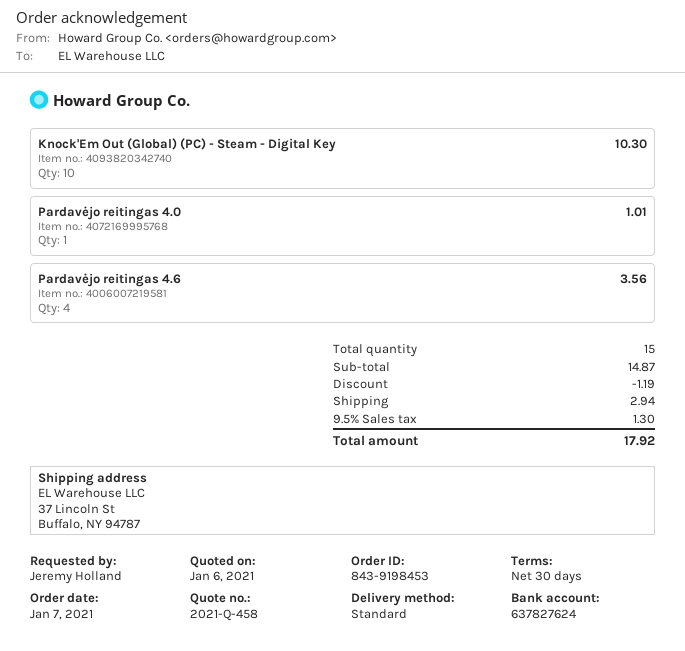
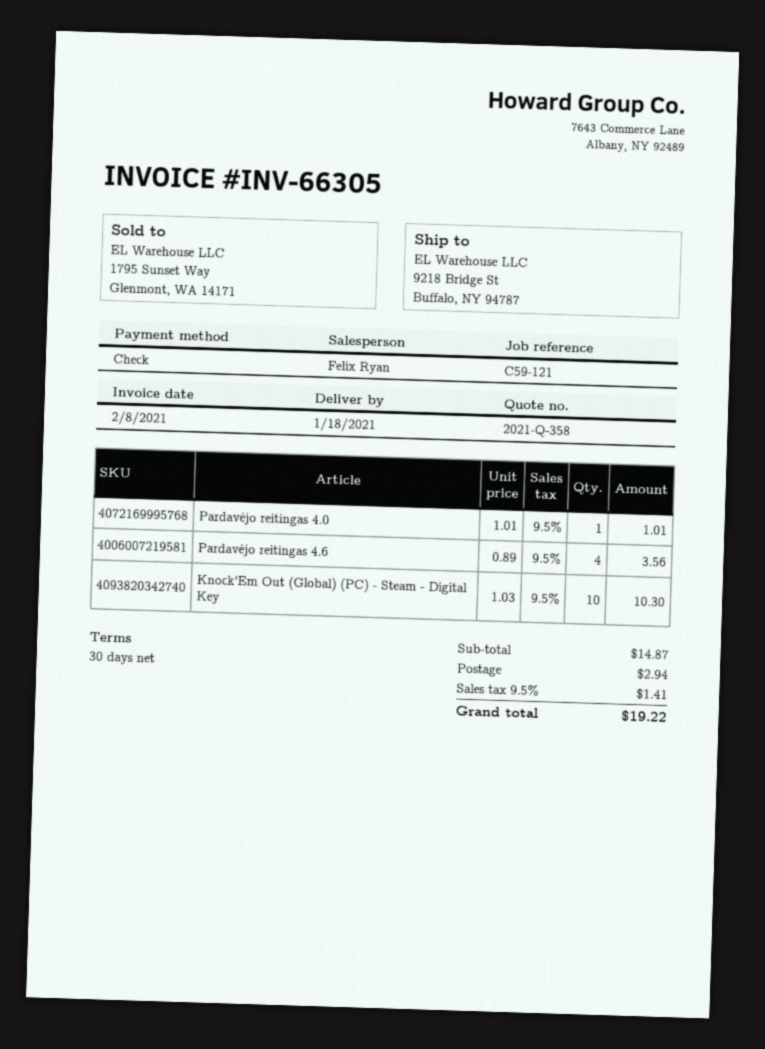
quote number: 2021-Q-458 -> 2021-Q-358
ship to: 37 Lincoln St, Buffalo, NY 94787 -> 9218 Bridge St, Buffalo, NY 94787
discount: 1.19 -> none
tax: 9.5% = 1.30 -> 9.5% = 1.41
total: 17.92 -> 19.22

